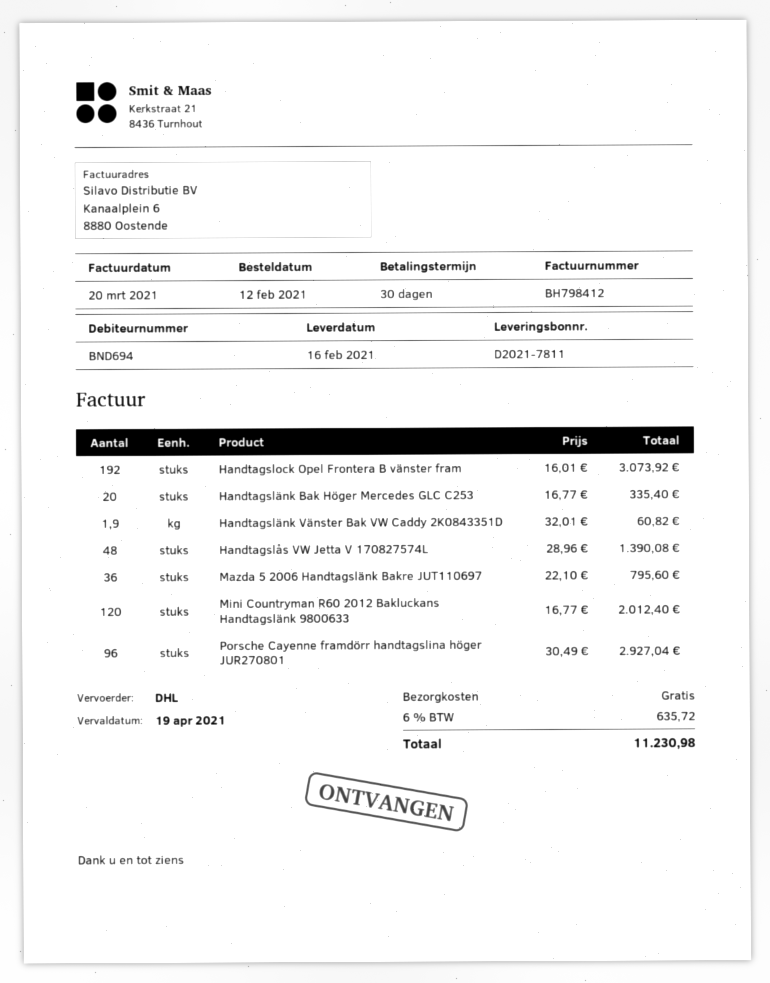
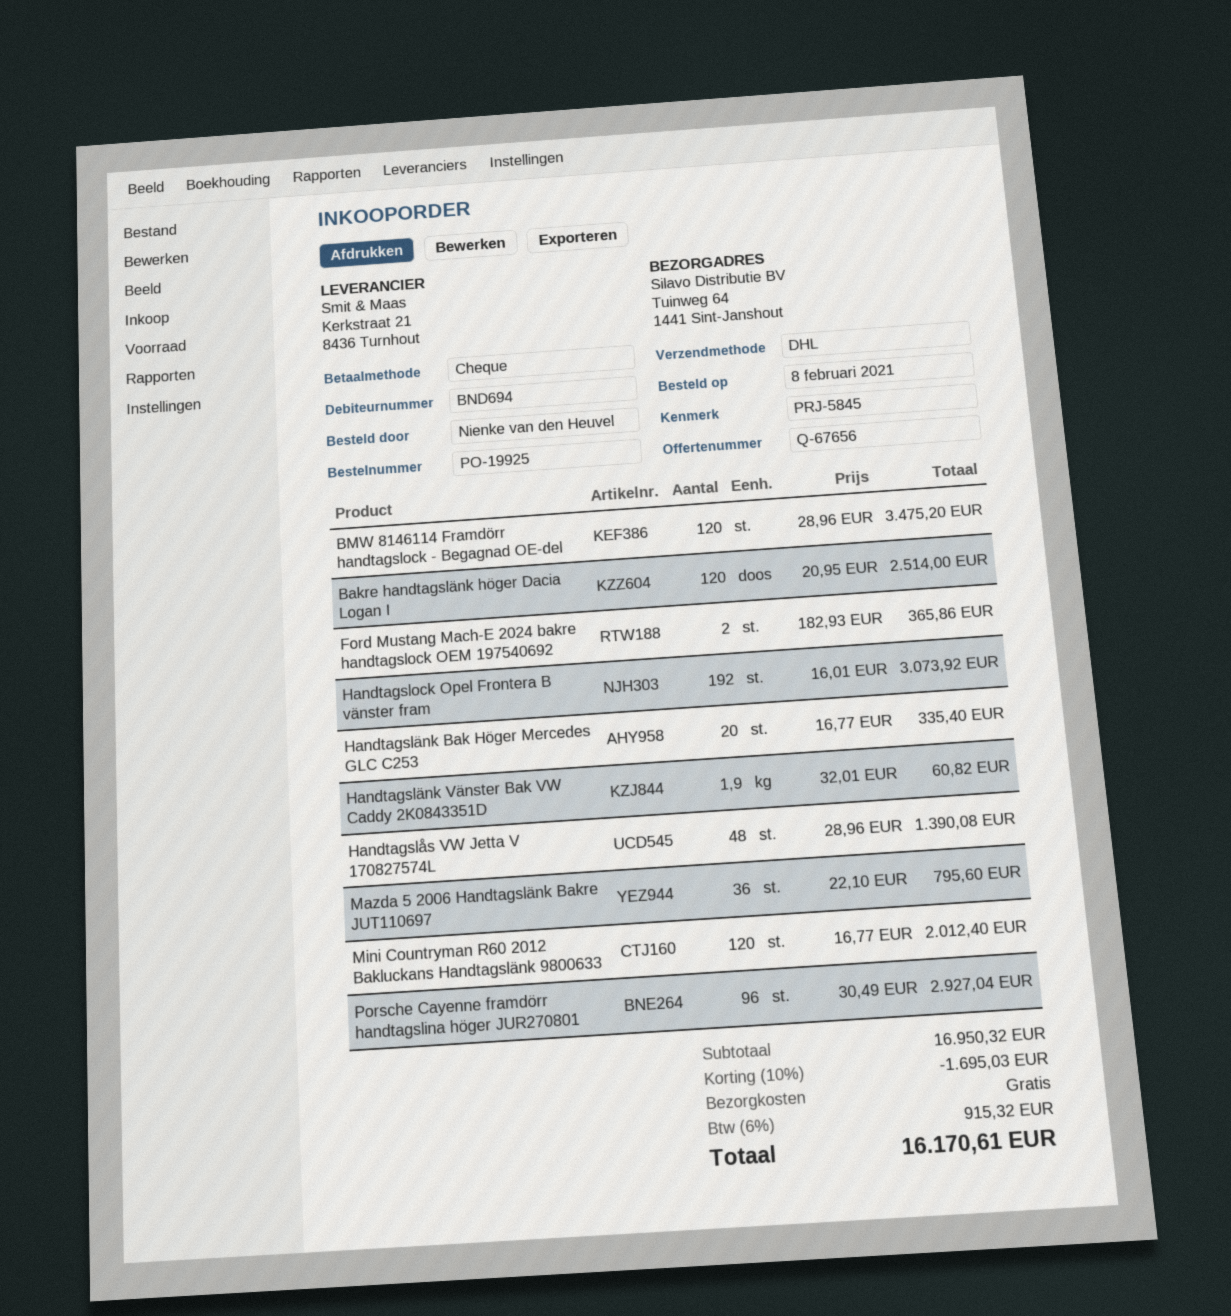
order date: 2021-02-12 -> 2021-02-08
BMW 8146114 Framdörr handtagslock - Begagnad OE-del: none -> 120 x 28.96 = 3475.20
Bakre handtagslänk höger Dacia Logan I: none -> 120 x 20.95 = 2514.00
Ford Mustang Mach-E 2024 bakre handtagslock OEM 197540692: none -> 2 x 182.93 = 365.86
discount: none -> 10% = 1695.03
tax: 6% = 635.72 -> 6% = 915.32
total: 11230.98 -> 16170.61

